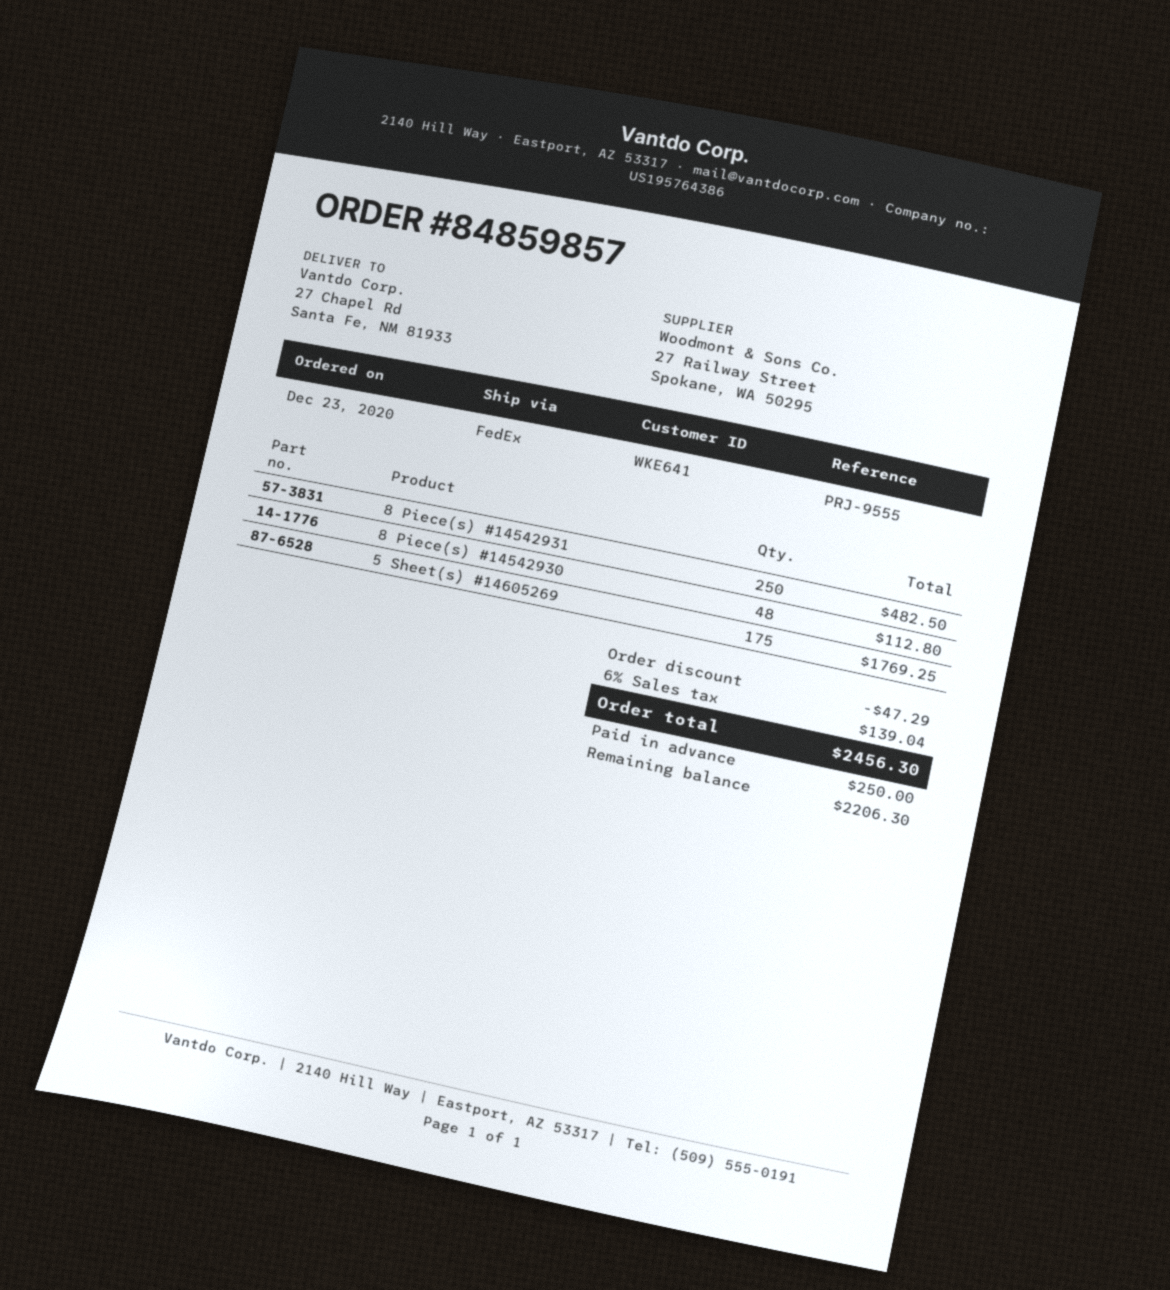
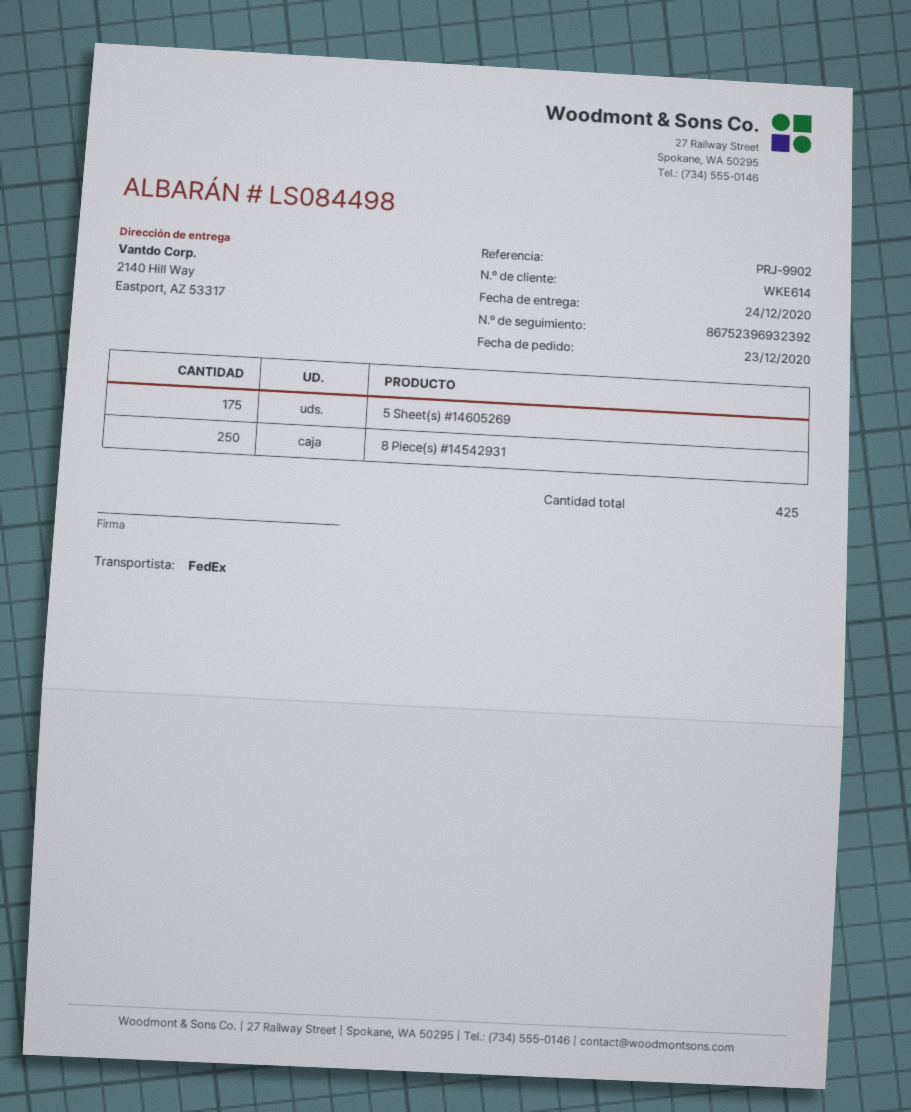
customer number: WKE641 -> WKE614
reference: PRJ-9555 -> PRJ-9902
ship to: 27 Chapel Rd, Santa Fe, NM 81933 -> 2140 Hill Way, Eastport, AZ 53317
8 Piece(s) #14542930: 48 -> none

